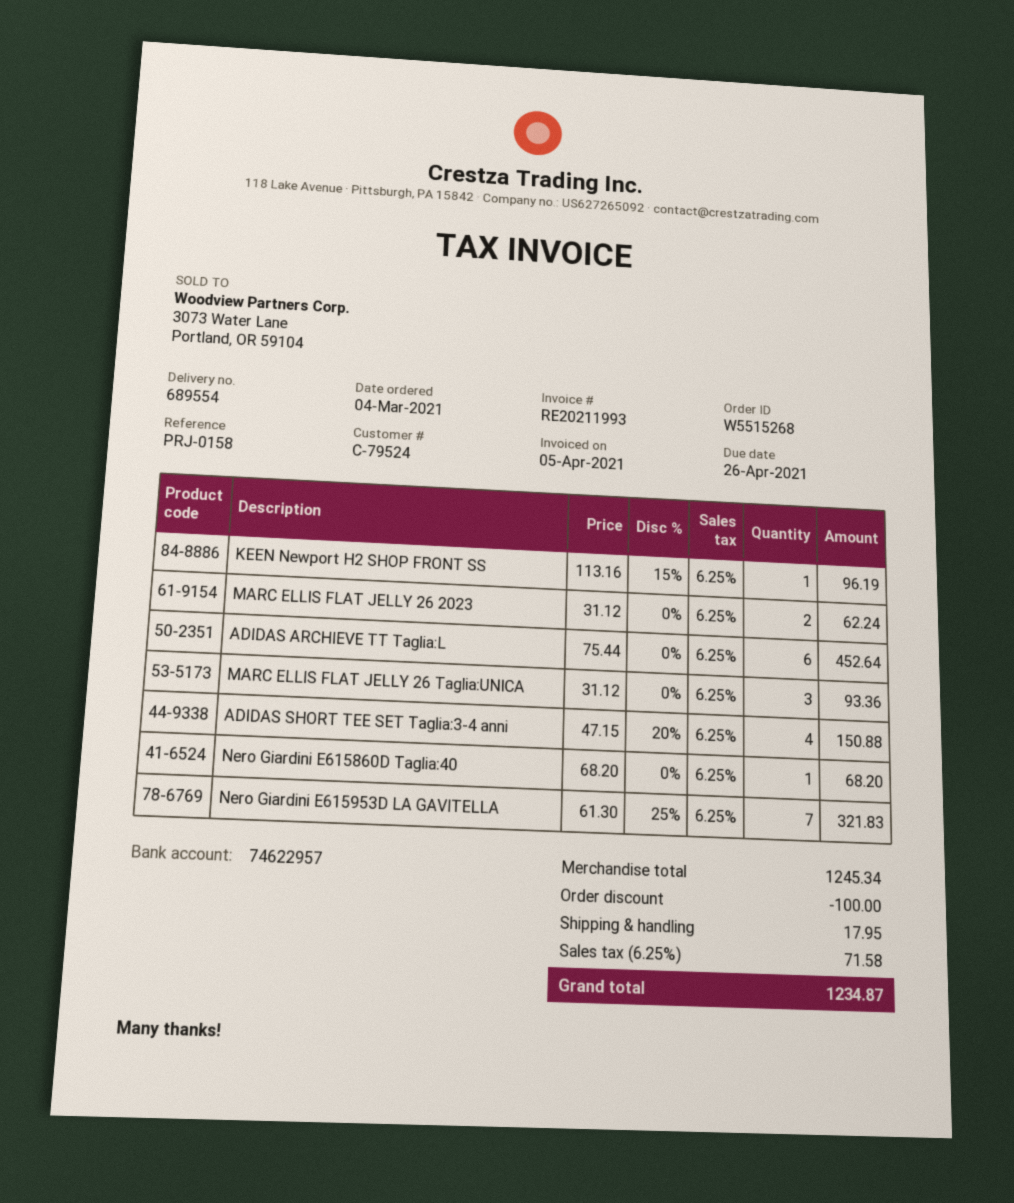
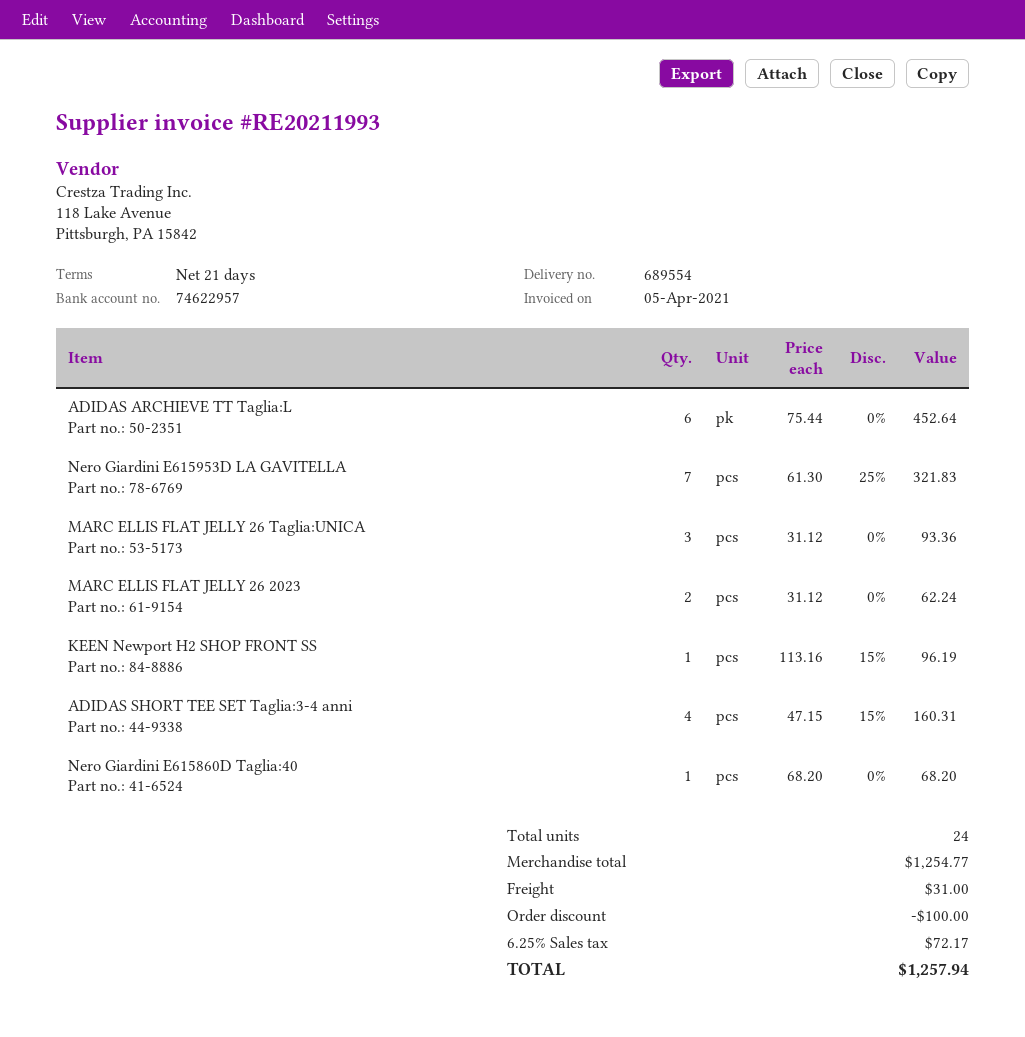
ADIDAS SHORT TEE SET Taglia:3-4 anni: 4 x 47.15 - 20% = 150.88 -> 4 x 47.15 - 15% = 160.31
subtotal: 1245.34 -> 1254.77
shipping: 17.95 -> 31.00
tax: 6.25% = 71.58 -> 6.25% = 72.17
total: 1234.87 -> 1257.94

